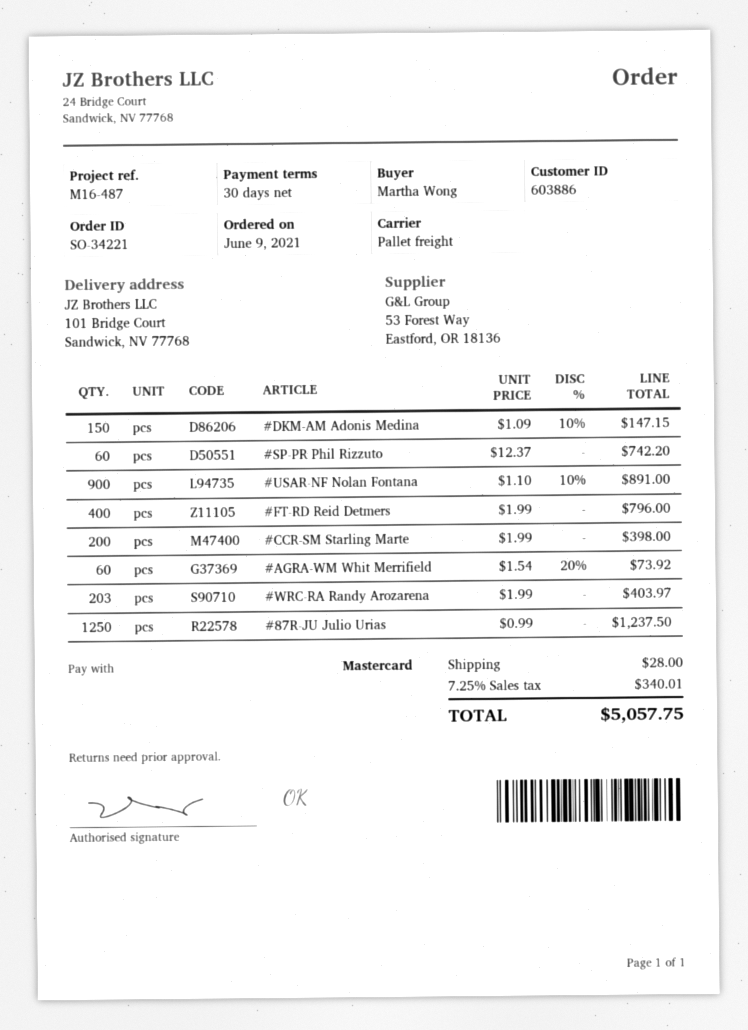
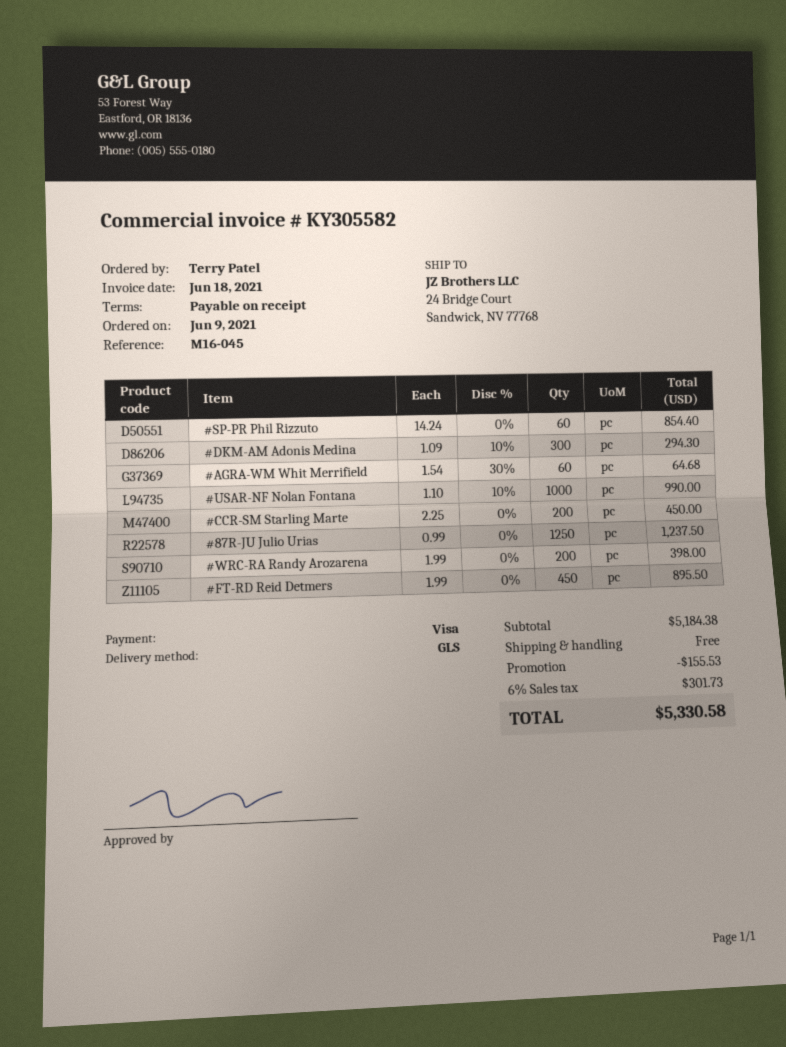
payment terms: 30 days -> on receipt
reference: M16-487 -> M16-045
ordered by: Martha Wong -> Terry Patel
payment method: Mastercard -> Visa
shipping method: pallet freight -> GLS
ship to: 101 Bridge Court, Sandwick, NV 77768 -> 24 Bridge Court, Sandwick, NV 77768
#DKM-AM Adonis Medina: 150 x 1.09 - 10% = 147.15 -> 300 x 1.09 - 10% = 294.30
#SP-PR Phil Rizzuto: 60 x 12.37 = 742.20 -> 60 x 14.24 = 854.40
#USAR-NF Nolan Fontana: 900 x 1.10 - 10% = 891.00 -> 1000 x 1.10 - 10% = 990.00
#FT-RD Reid Detmers: 400 x 1.99 = 796.00 -> 450 x 1.99 = 895.50
#CCR-SM Starling Marte: 200 x 1.99 = 398.00 -> 200 x 2.25 = 450.00
#AGRA-WM Whit Merrifield: 60 x 1.54 - 20% = 73.92 -> 60 x 1.54 - 30% = 64.68
#WRC-RA Randy Arozarena: 203 x 1.99 = 403.97 -> 200 x 1.99 = 398.00
discount: none -> 155.53
shipping: 28.00 -> 0.00
tax: 7.25% = 340.01 -> 6% = 301.73
total: 5057.75 -> 5330.58

